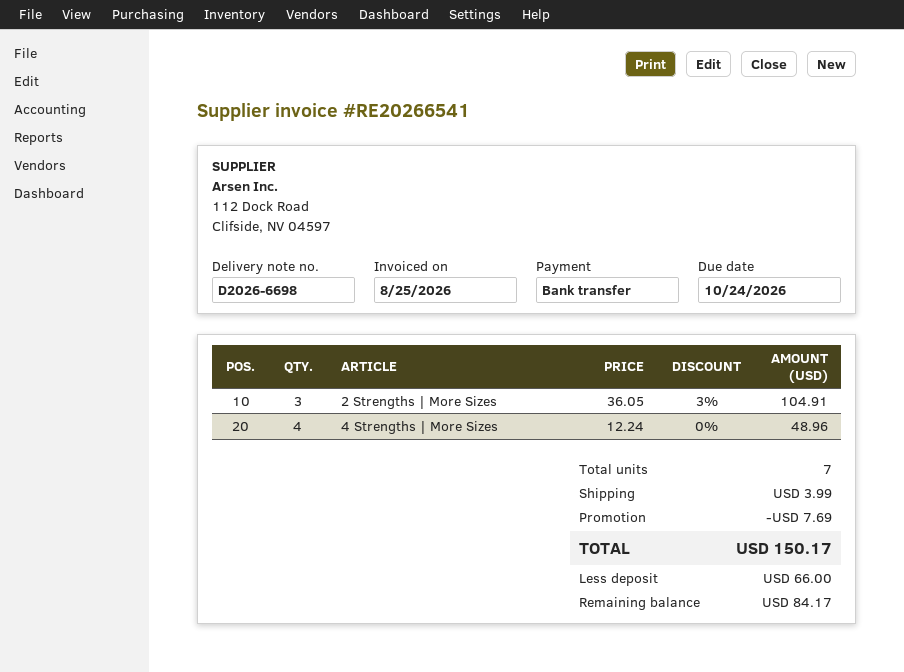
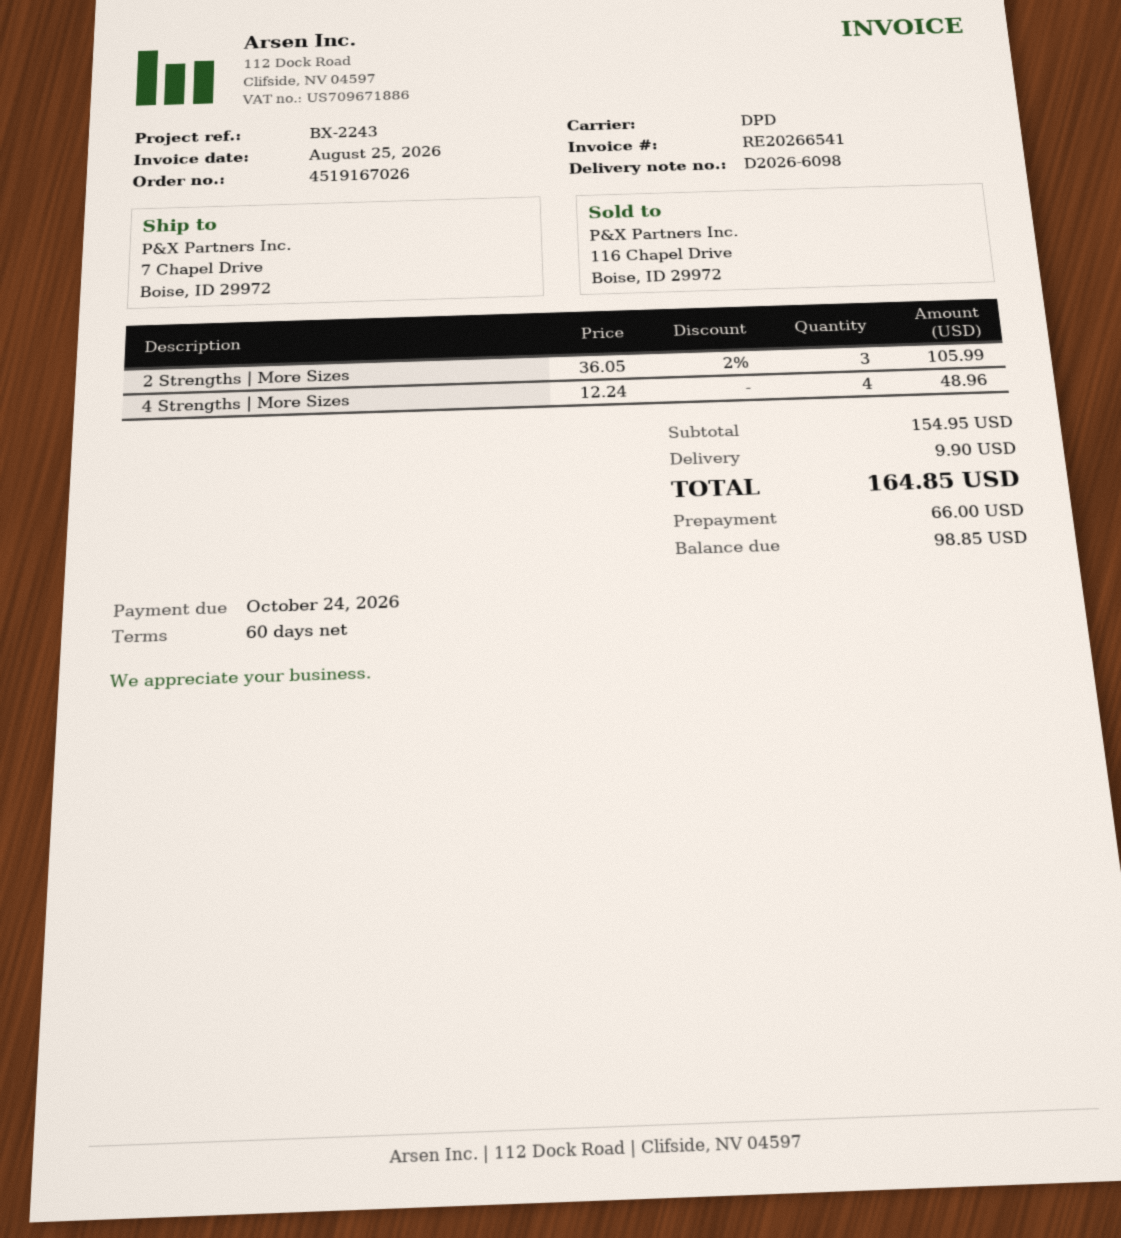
delivery note number: D2026-6698 -> D2026-6098
2 Strengths | More Sizes: 3 x 36.05 - 3% = 104.91 -> 3 x 36.05 - 2% = 105.99
discount: 7.69 -> none
shipping: 3.99 -> 9.90
total: 150.17 -> 164.85
balance: 84.17 -> 98.85

